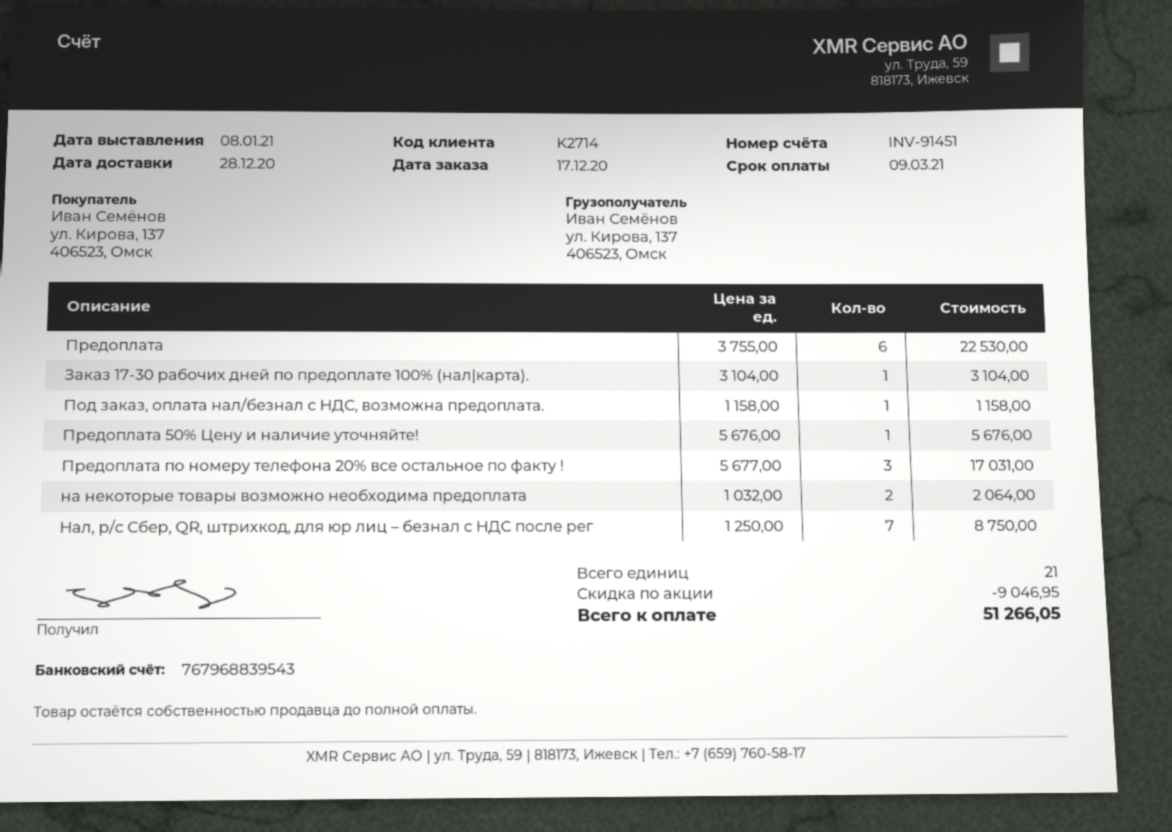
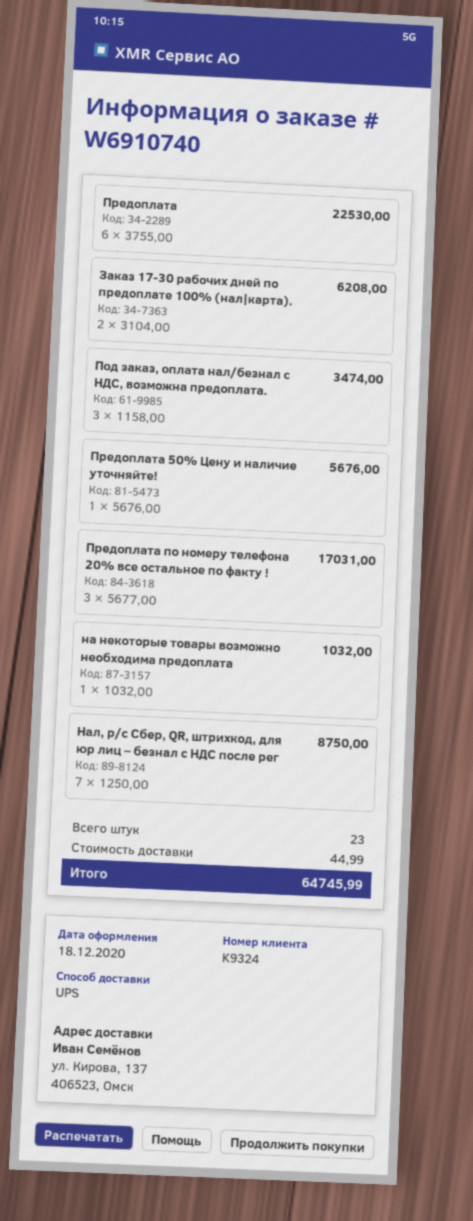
order date: 2020-12-17 -> 2020-12-18
customer number: K2714 -> K9324
Заказ 17-30 рабочих дней по предоплате 100% (нал|карта).: 1 x 3104.00 = 3104.00 -> 2 x 3104.00 = 6208.00
Под заказ, оплата нал/безнал с НДС, возможна предоплата.: 1 x 1158.00 = 1158.00 -> 3 x 1158.00 = 3474.00
на некоторые товары возможно необходима предоплата: 2 x 1032.00 = 2064.00 -> 1 x 1032.00 = 1032.00
total quantity: 21 -> 23
discount: 9046.95 -> none
shipping: none -> 44.99
total: 51266.05 -> 64745.99

